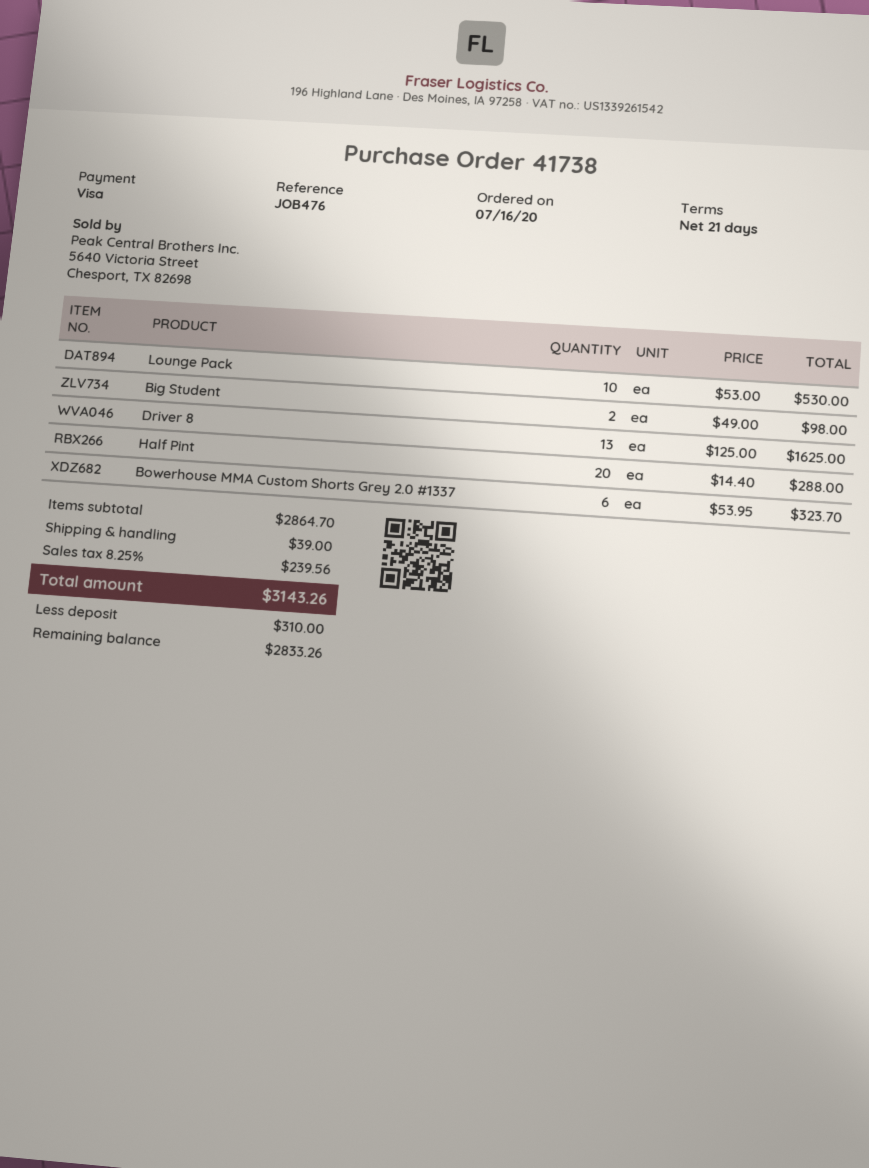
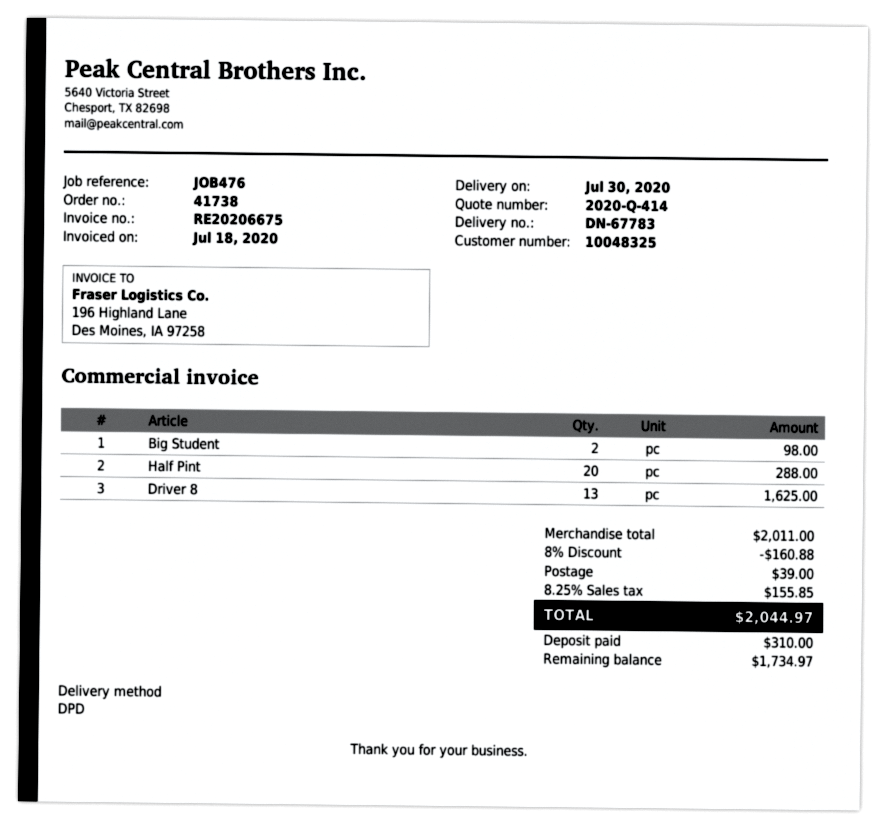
Lounge Pack: 10 for 530.00 -> none
Bowerhouse MMA Custom Shorts Grey 2.0 #1337: 6 for 323.70 -> none
subtotal: 2864.70 -> 2011.00
discount: none -> 8% = 160.88
tax: 8.25% = 239.56 -> 8.25% = 155.85
total: 3143.26 -> 2044.97
balance: 2833.26 -> 1734.97

